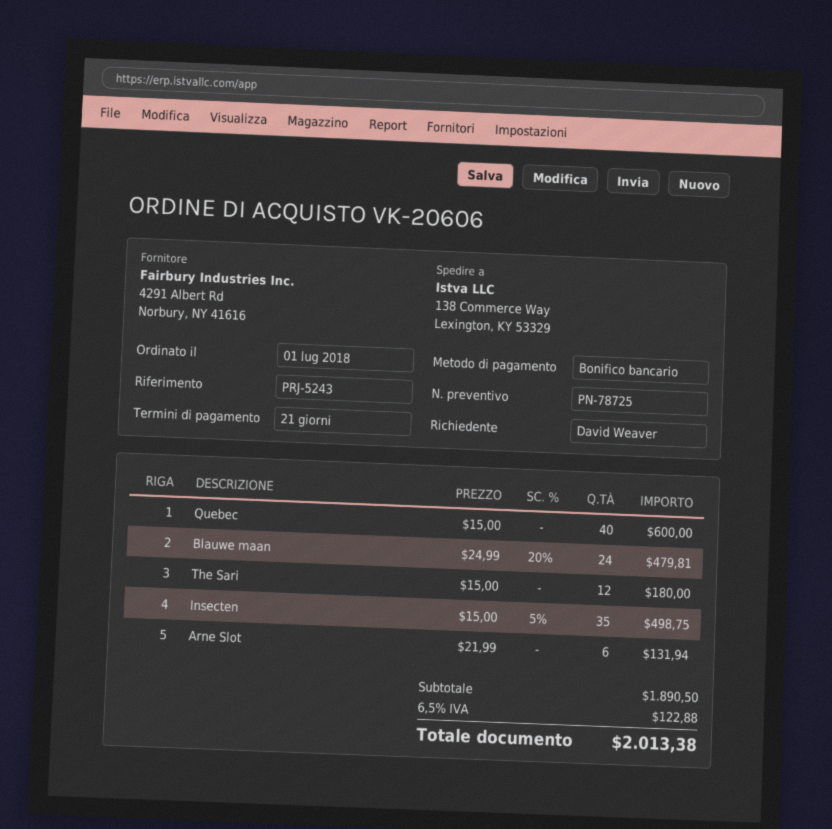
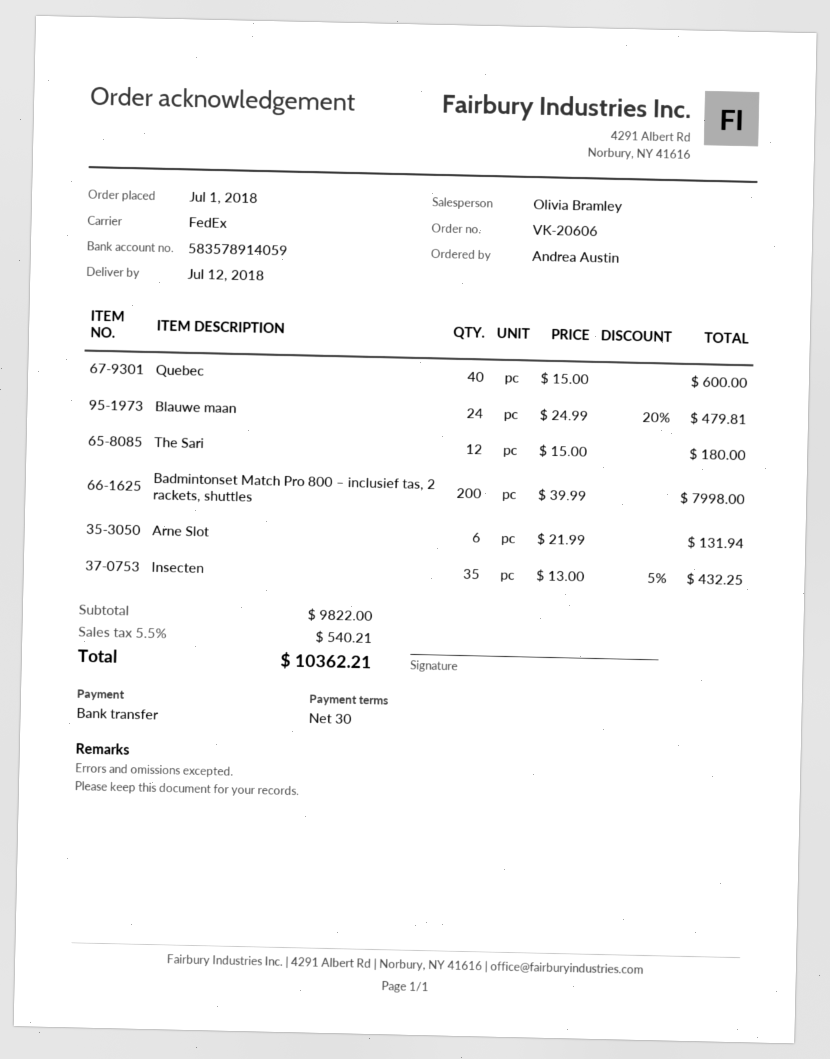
payment terms: 21 days -> 30 days
ordered by: David Weaver -> Andrea Austin
Insecten: 35 x 15.00 - 5% = 498.75 -> 35 x 13.00 - 5% = 432.25
Badmintonset Match Pro 800 – inclusief tas, 2 rackets, shuttles: none -> 200 x 39.99 = 7998.00
subtotal: 1890.50 -> 9822.00
tax: 6.5% = 122.88 -> 5.5% = 540.21
total: 2013.38 -> 10362.21

